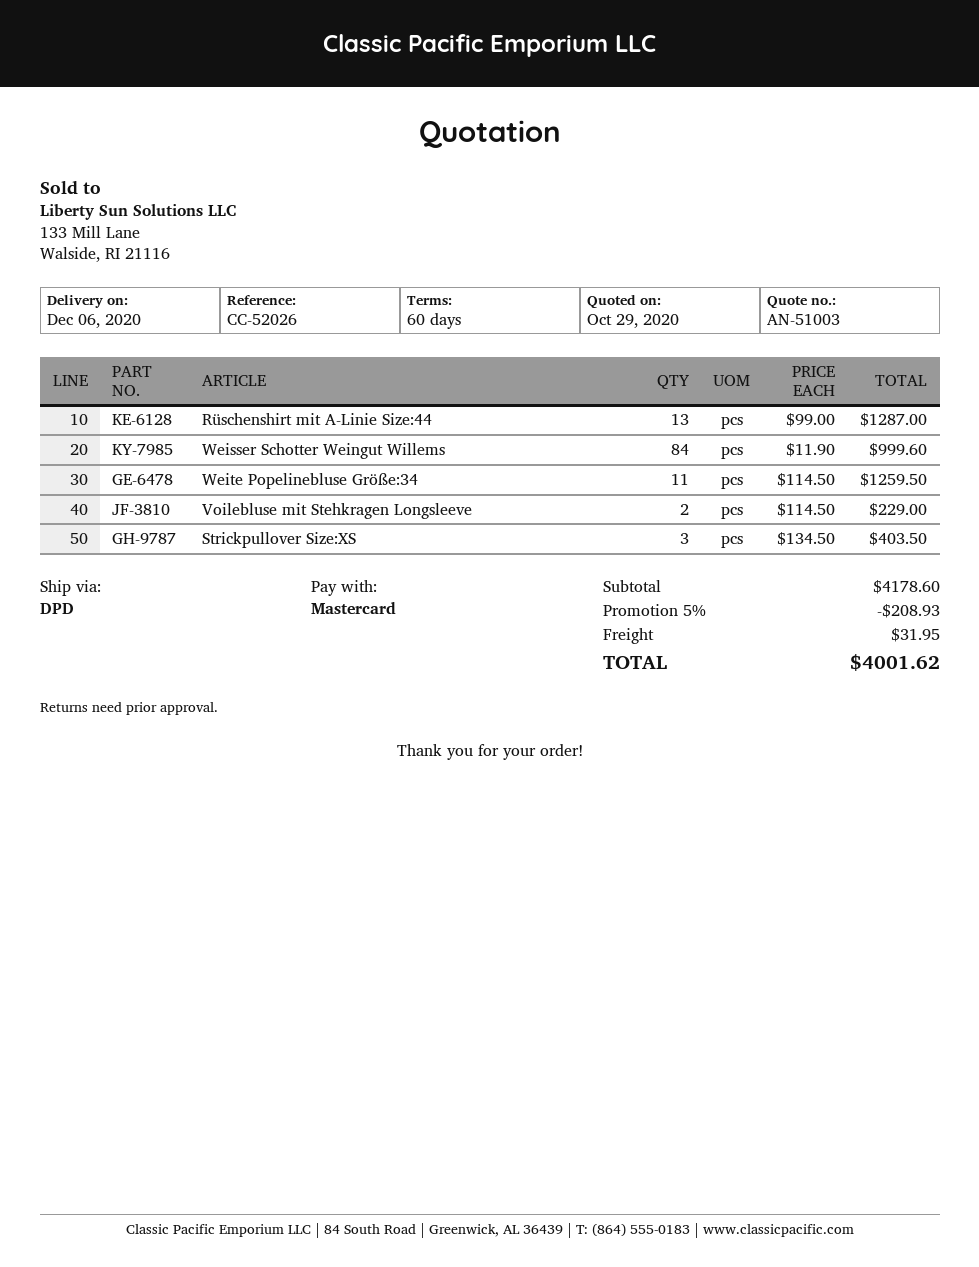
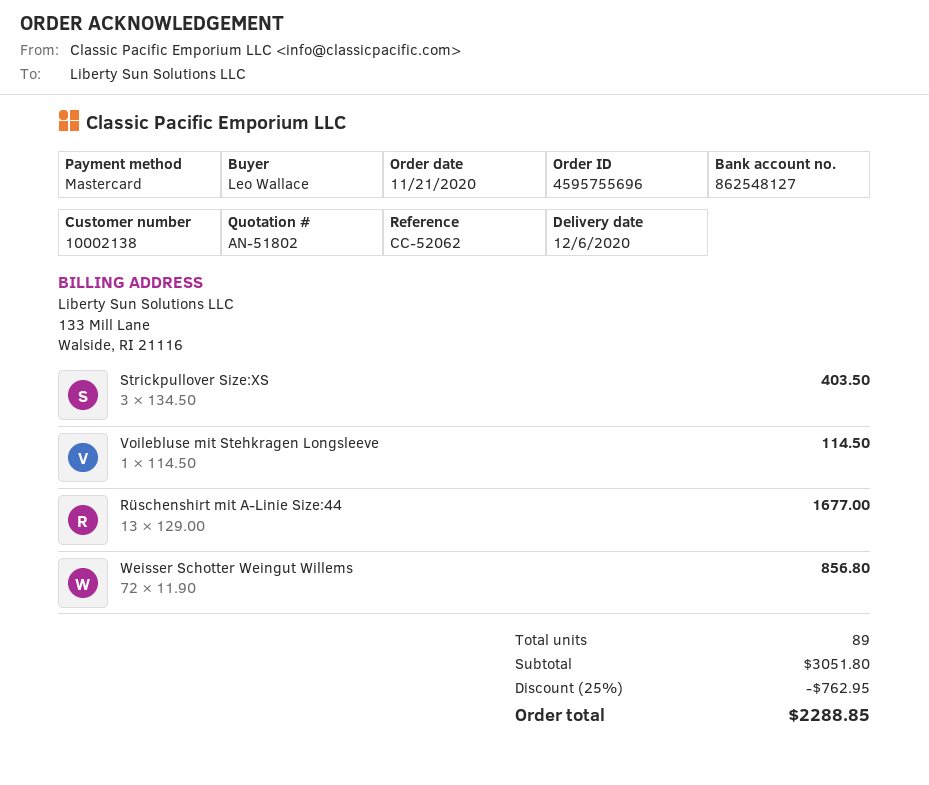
quote number: AN-51003 -> AN-51802
reference: CC-52026 -> CC-52062
Rüschenshirt mit A-Linie Size:44: 13 x 99.00 = 1287.00 -> 13 x 129.00 = 1677.00
Weisser Schotter Weingut Willems: 84 x 11.90 = 999.60 -> 72 x 11.90 = 856.80
Weite Popelinebluse Größe:34: 11 x 114.50 = 1259.50 -> none
Voilebluse mit Stehkragen Longsleeve: 2 x 114.50 = 229.00 -> 1 x 114.50 = 114.50
subtotal: 4178.60 -> 3051.80
discount: 5% = 208.93 -> 25% = 762.95
shipping: 31.95 -> none
total: 4001.62 -> 2288.85

